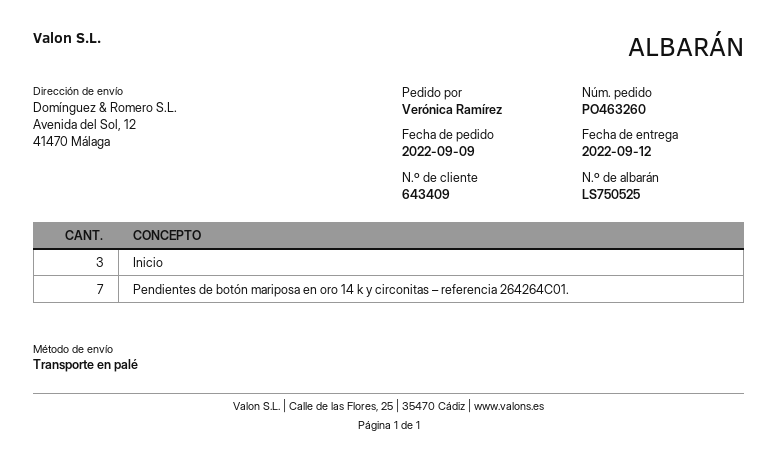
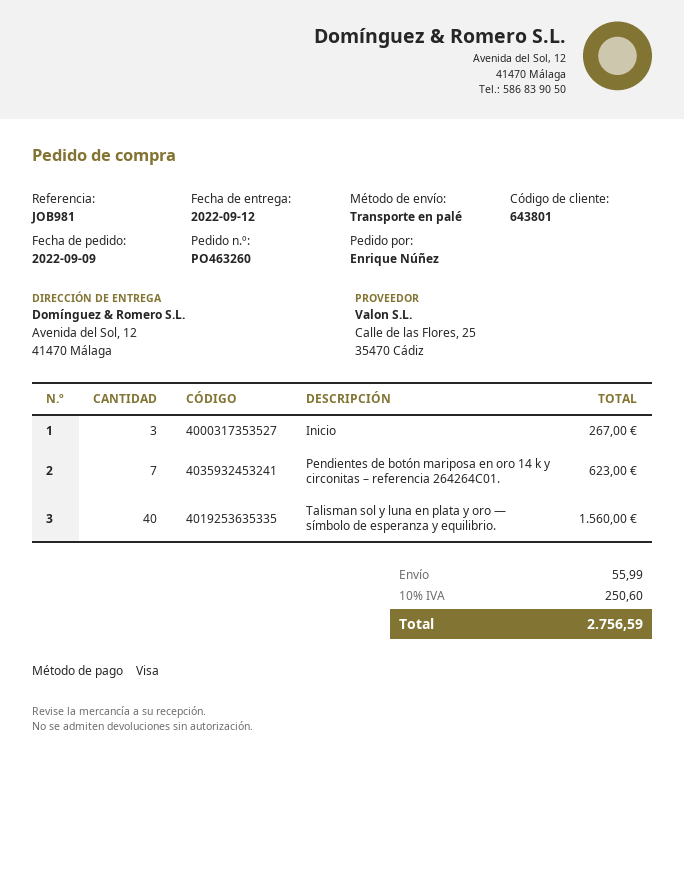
customer number: 643409 -> 643801
ordered by: Verónica Ramírez -> Enrique Núñez
Talisman sol y luna en plata y oro — símbolo de esperanza y equilibrio.: none -> 40

